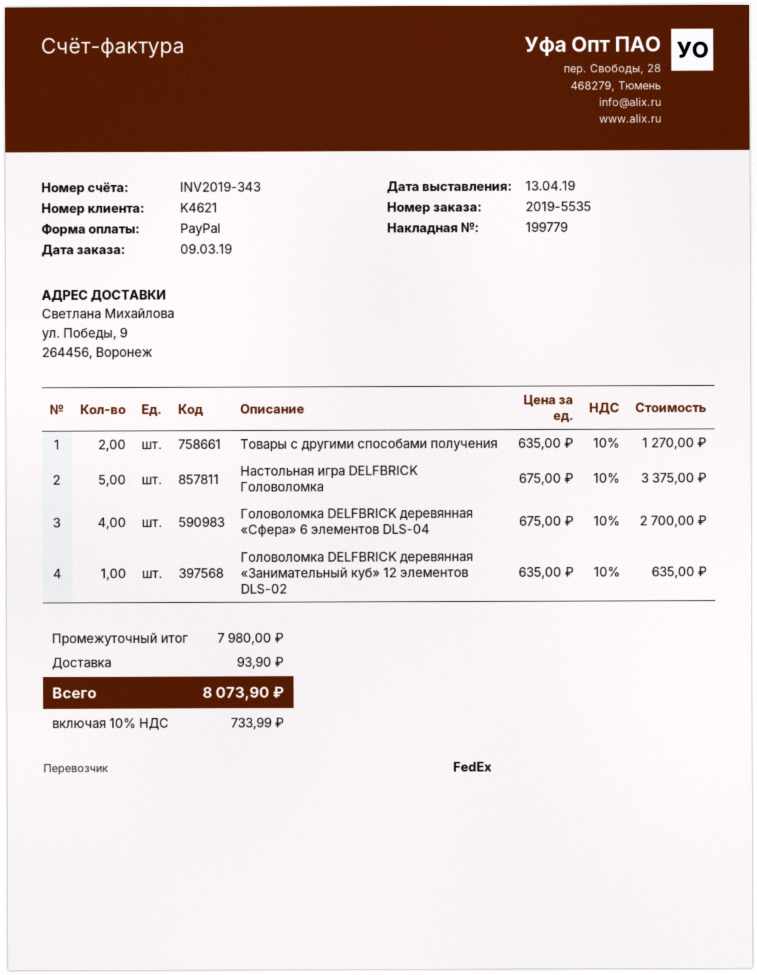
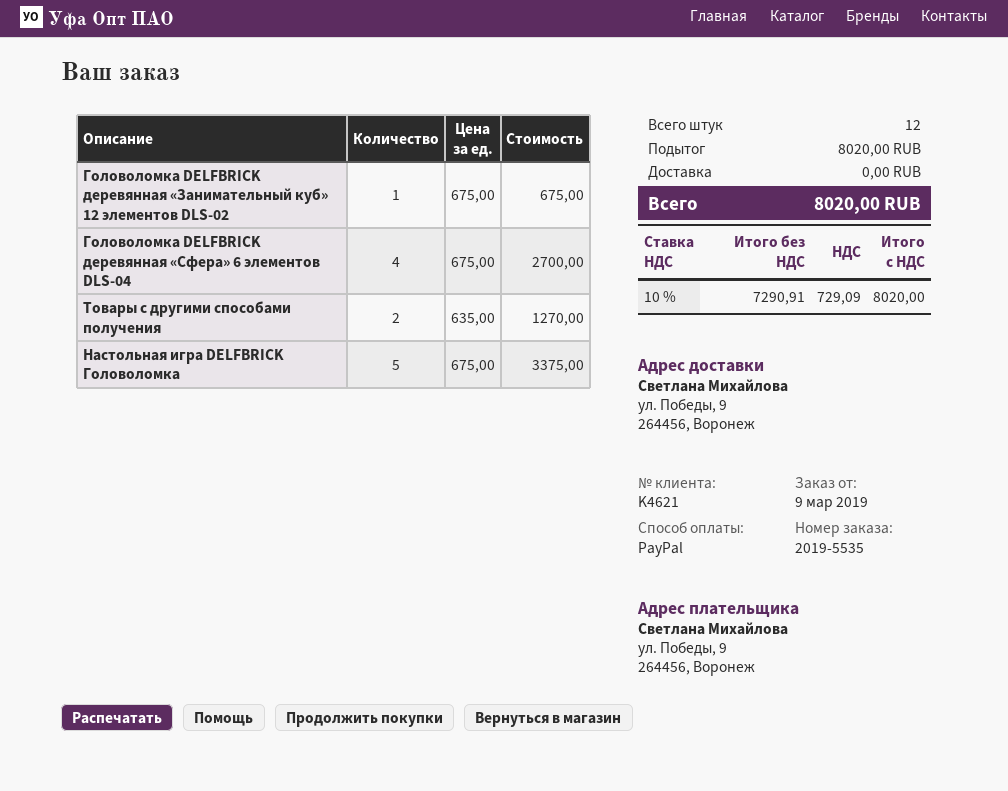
Головоломка DELFBRICK деревянная «Занимательный куб» 12 элементов DLS-02: 1 x 635.00 = 635.00 -> 1 x 675.00 = 675.00
subtotal: 7980.00 -> 8020.00
shipping: 93.90 -> 0.00
tax: 10% = 733.99 -> 10% = 729.09
total: 8073.90 -> 8020.00

